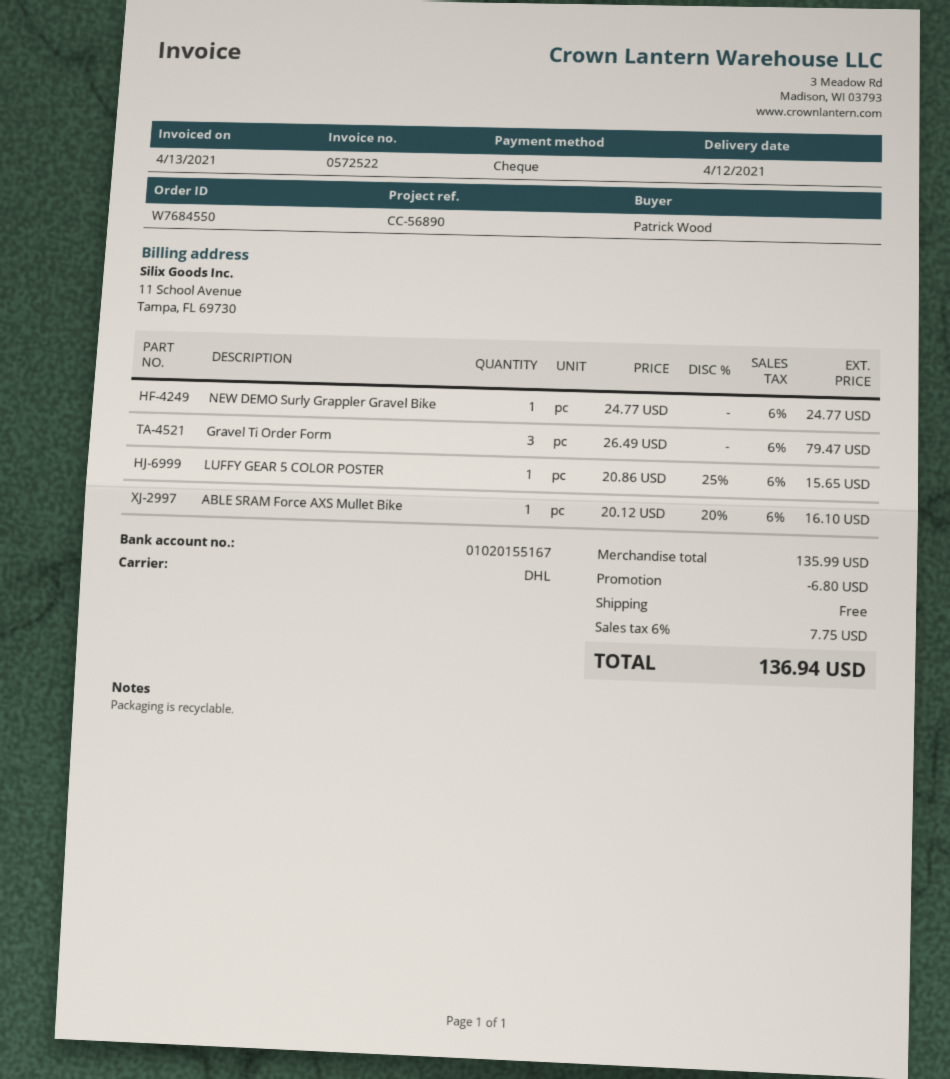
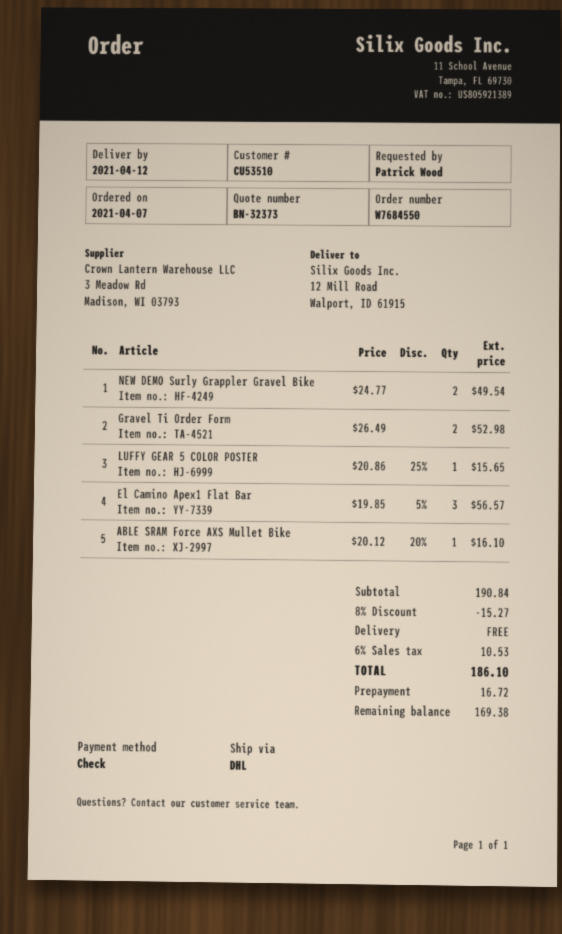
NEW DEMO Surly Grappler Gravel Bike: 1 x 24.77 = 24.77 -> 2 x 24.77 = 49.54
Gravel Ti Order Form: 3 x 26.49 = 79.47 -> 2 x 26.49 = 52.98
El Camino Apex1 Flat Bar: none -> 3 x 19.85 - 5% = 56.57
subtotal: 135.99 -> 190.84
discount: 6.80 -> 15.27
tax: 6% = 7.75 -> 6% = 10.53
total: 136.94 -> 186.10

